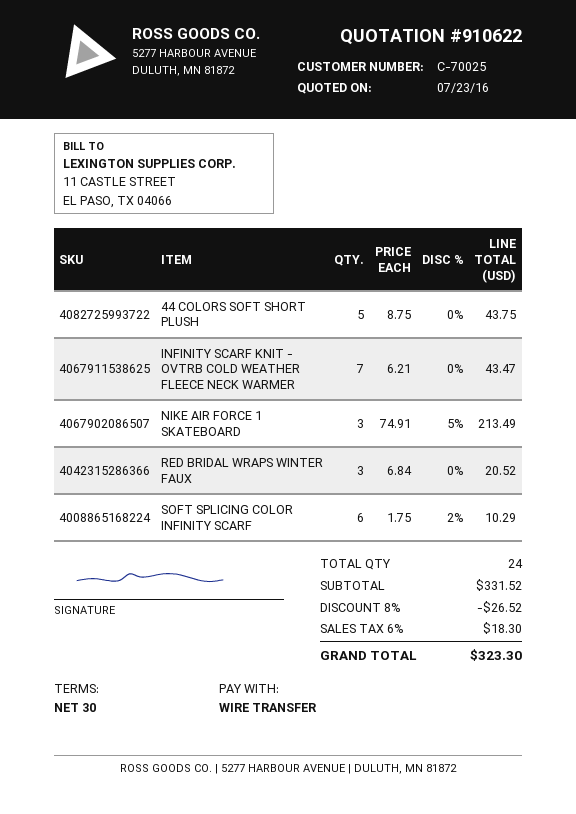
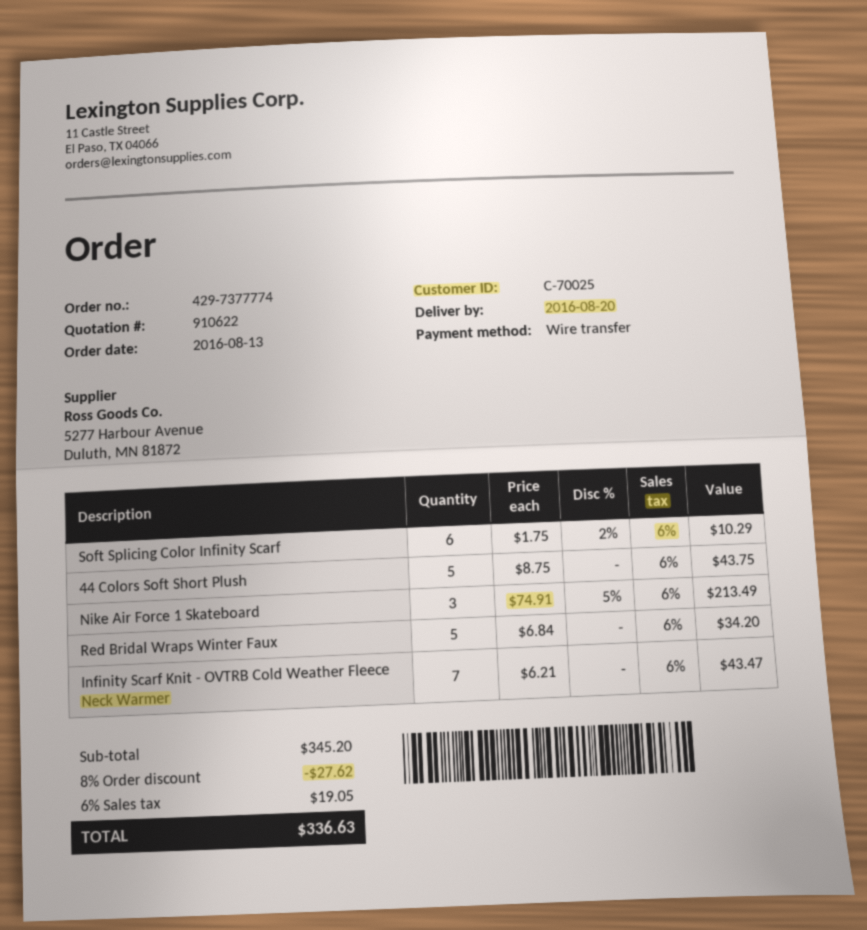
RED BRIDAL WRAPS WINTER FAUX: 3 x 6.84 = 20.52 -> 5 x 6.84 = 34.20
subtotal: 331.52 -> 345.20
discount: 8% = 26.52 -> 8% = 27.62
tax: 6% = 18.30 -> 6% = 19.05
total: 323.30 -> 336.63

